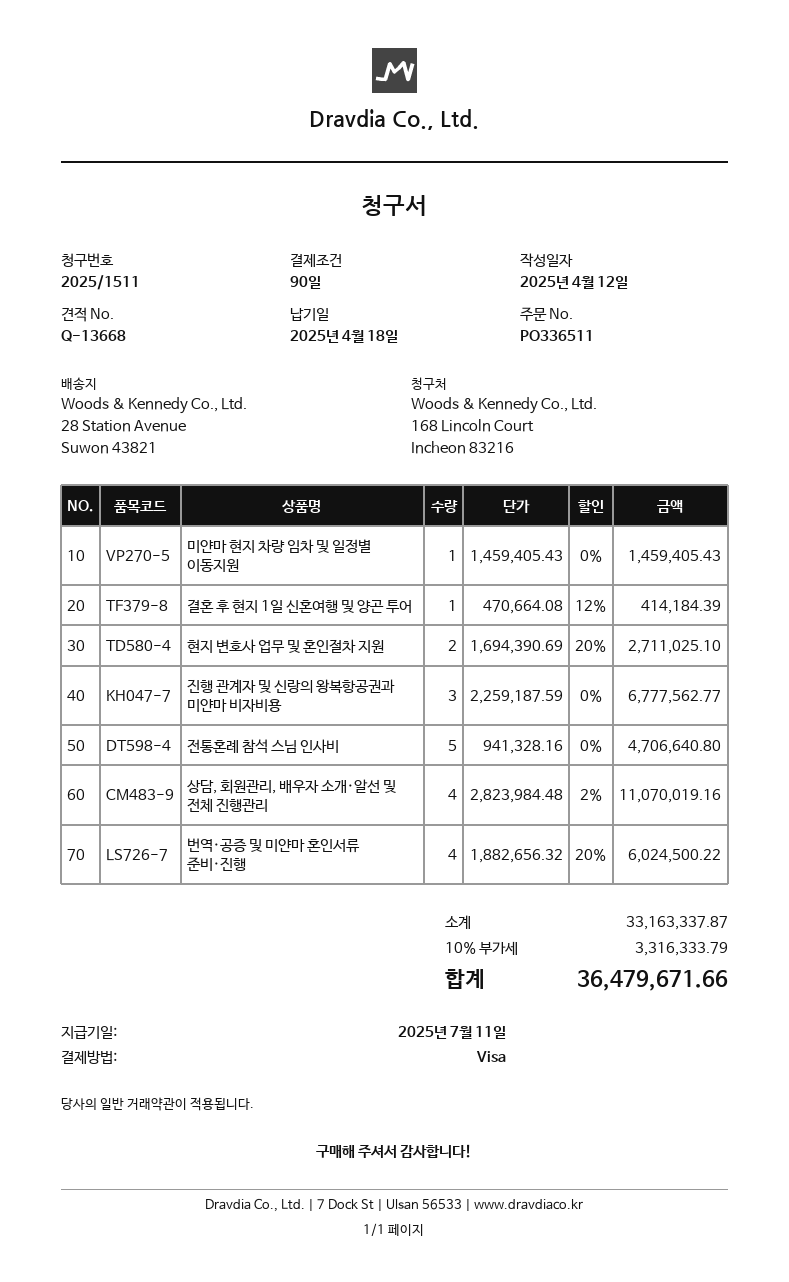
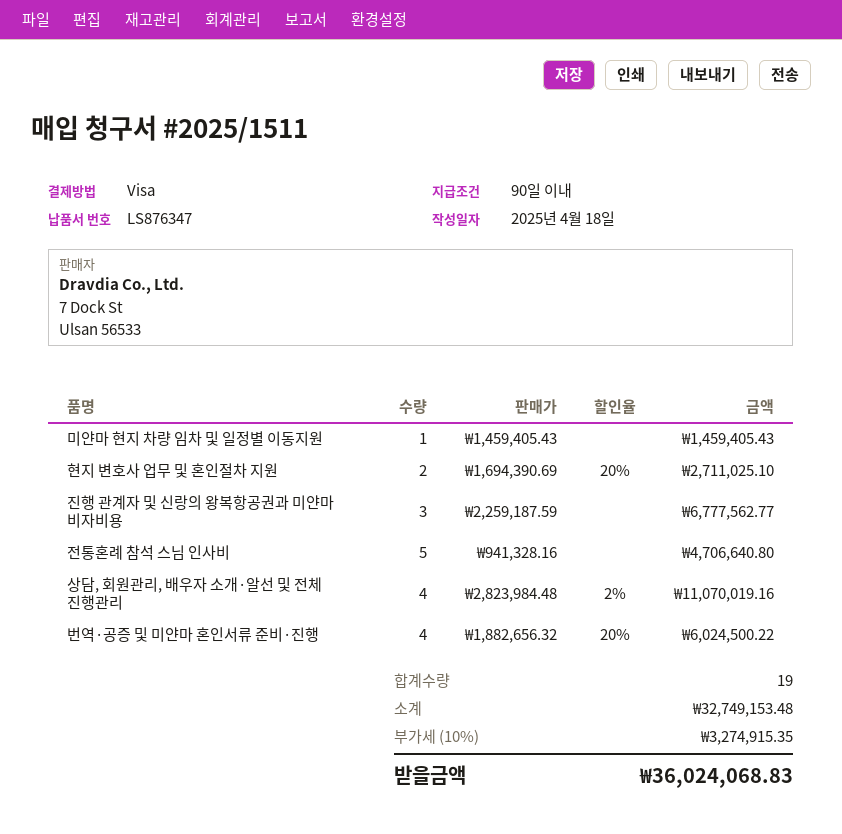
invoice date: 2025-04-12 -> 2025-04-18
결혼 후 현지 1일 신혼여행 및 양곤 투어: 1 x 470664.08 - 12% = 414184.39 -> none
subtotal: 33163337.87 -> 32749153.48
tax: 10% = 3316333.79 -> 10% = 3274915.35
total: 36479671.66 -> 36024068.83

